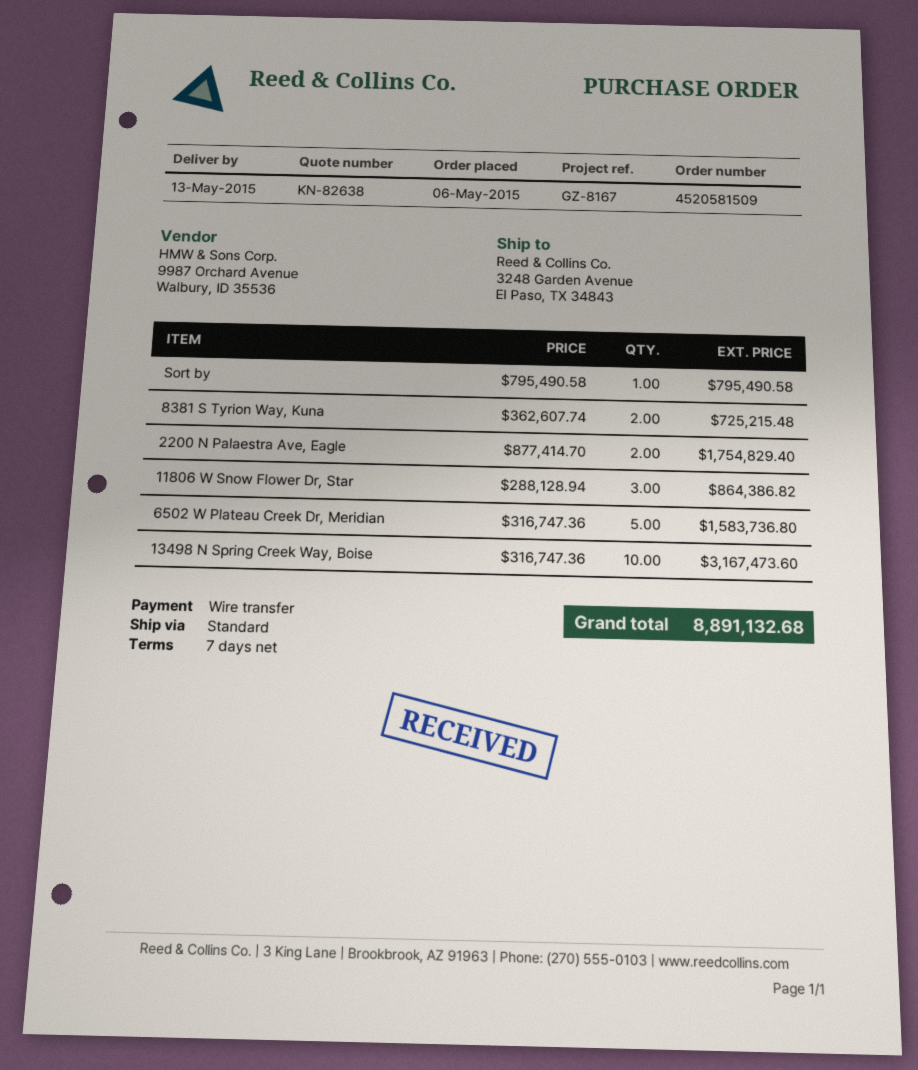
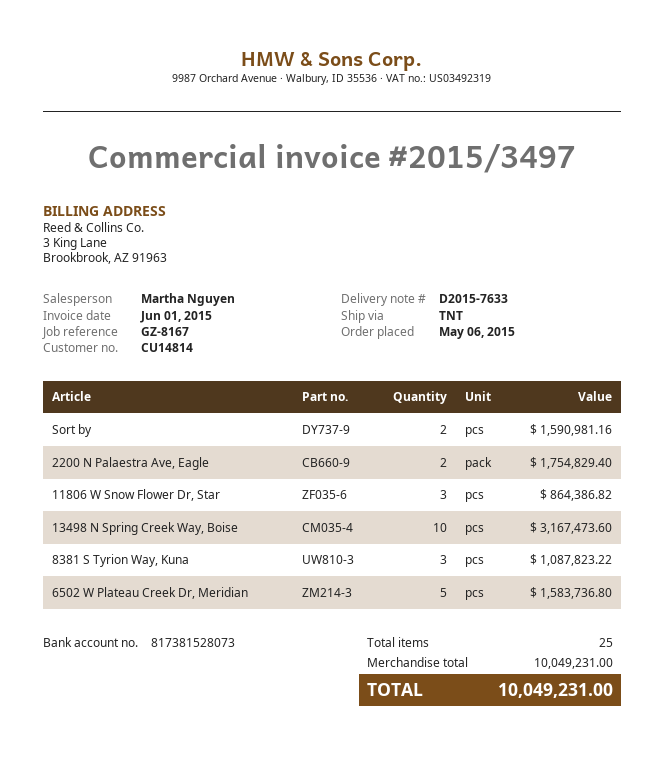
shipping method: standard -> TNT
Sort by: 1 for 795490.58 -> 2 for 1590981.16
8381 S Tyrion Way, Kuna: 2 for 725215.48 -> 3 for 1087823.22
total: 8891132.68 -> 10049231.00

